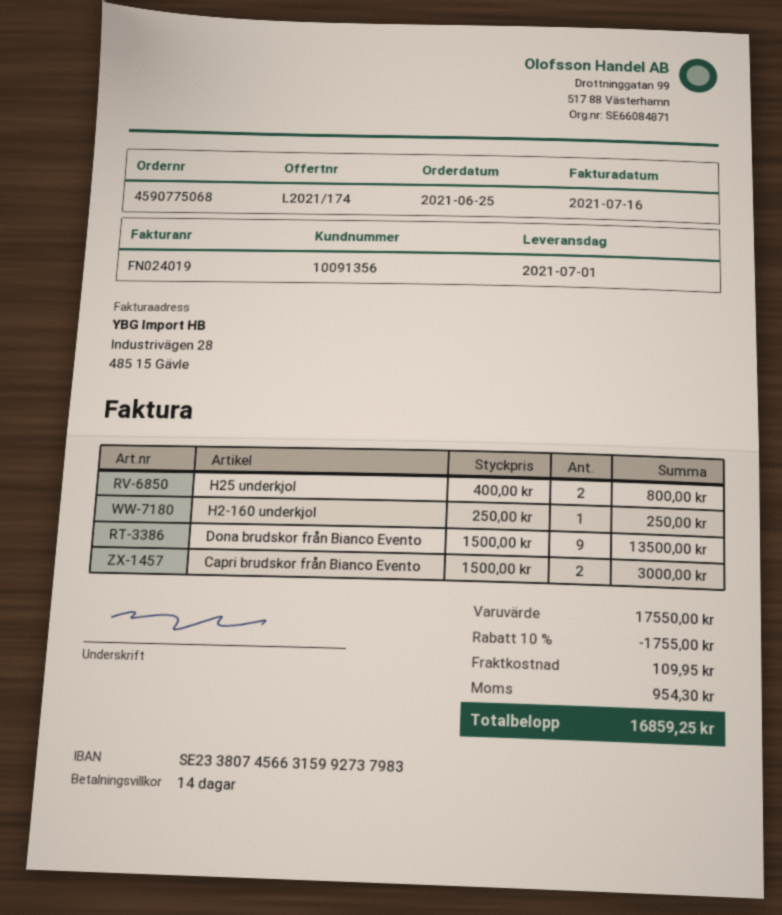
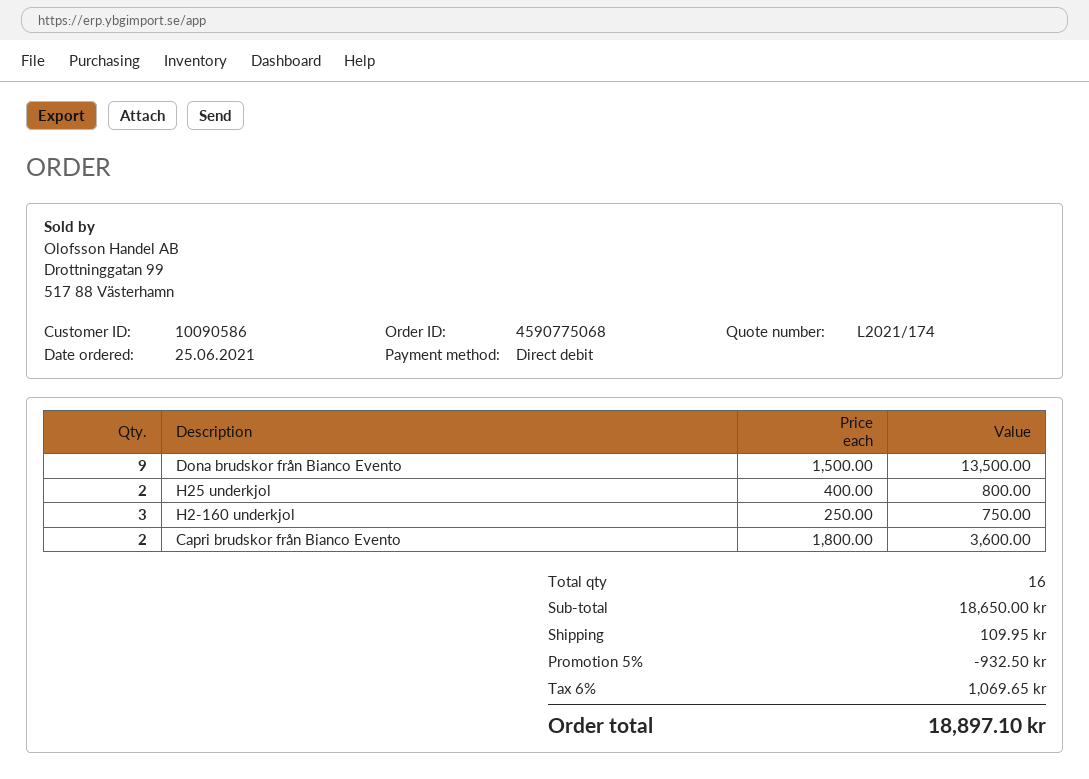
customer number: 10091356 -> 10090586
H2-160 underkjol: 1 x 250.00 = 250.00 -> 3 x 250.00 = 750.00
Capri brudskor från Bianco Evento: 2 x 1500.00 = 3000.00 -> 2 x 1800.00 = 3600.00
subtotal: 17550.00 -> 18650.00
discount: 10% = 1755.00 -> 5% = 932.50
tax: 954.30 -> 1069.65
total: 16859.25 -> 18897.10

